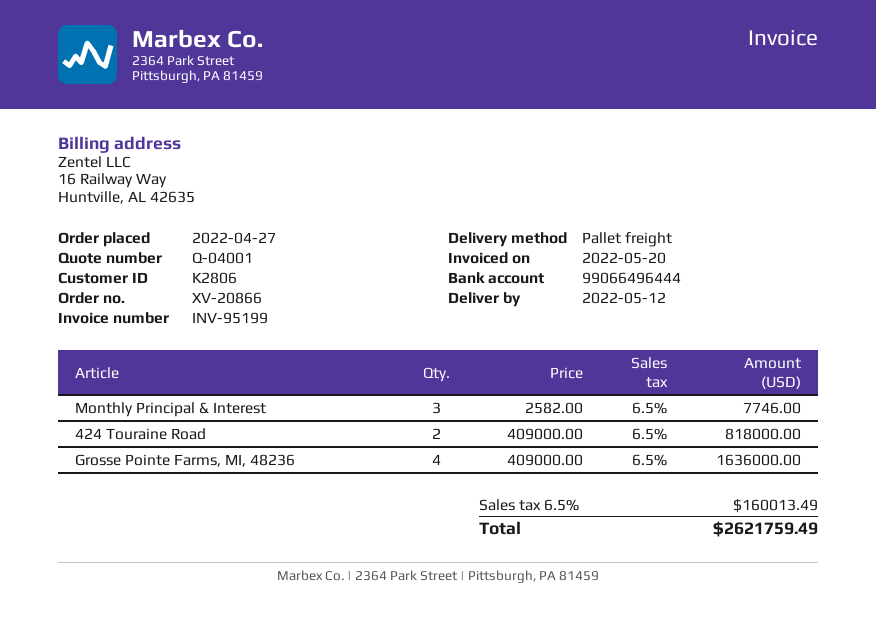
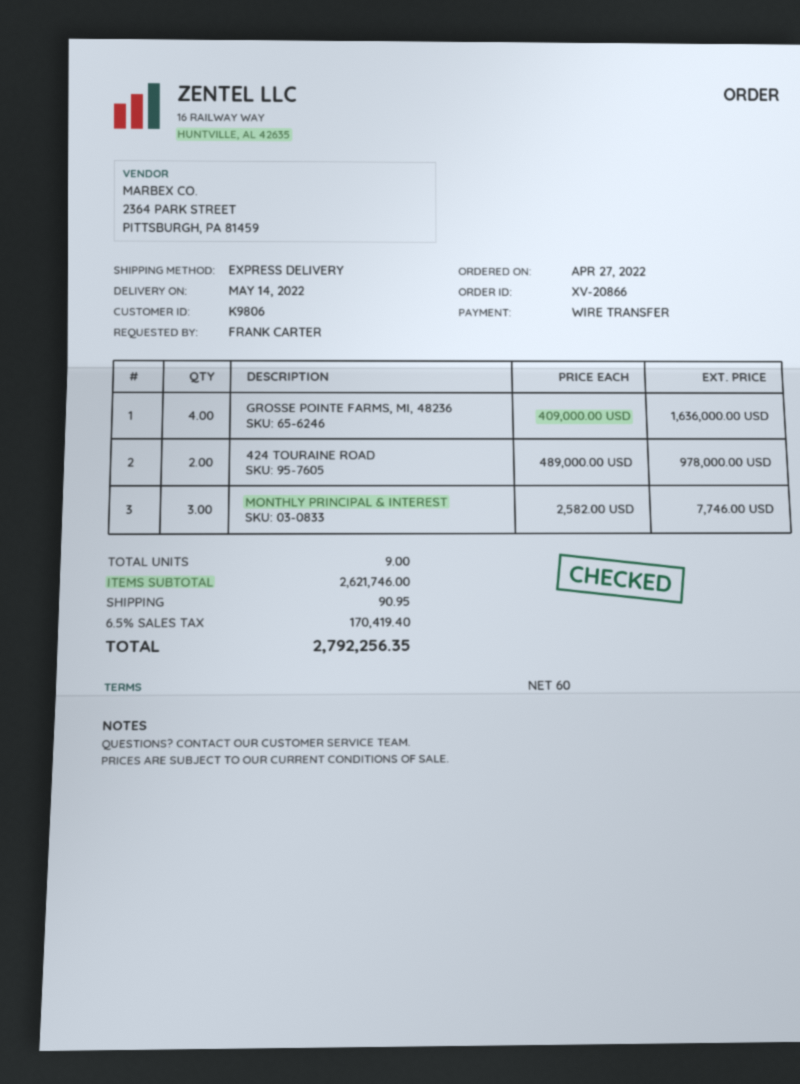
delivery date: 2022-05-12 -> 2022-05-14
customer number: K2806 -> K9806
shipping method: pallet freight -> express
424 Touraine Road: 2 x 409000.00 = 818000.00 -> 2 x 489000.00 = 978000.00
shipping: none -> 90.95
tax: 6.5% = 160013.49 -> 6.5% = 170419.40
total: 2621759.49 -> 2792256.35

